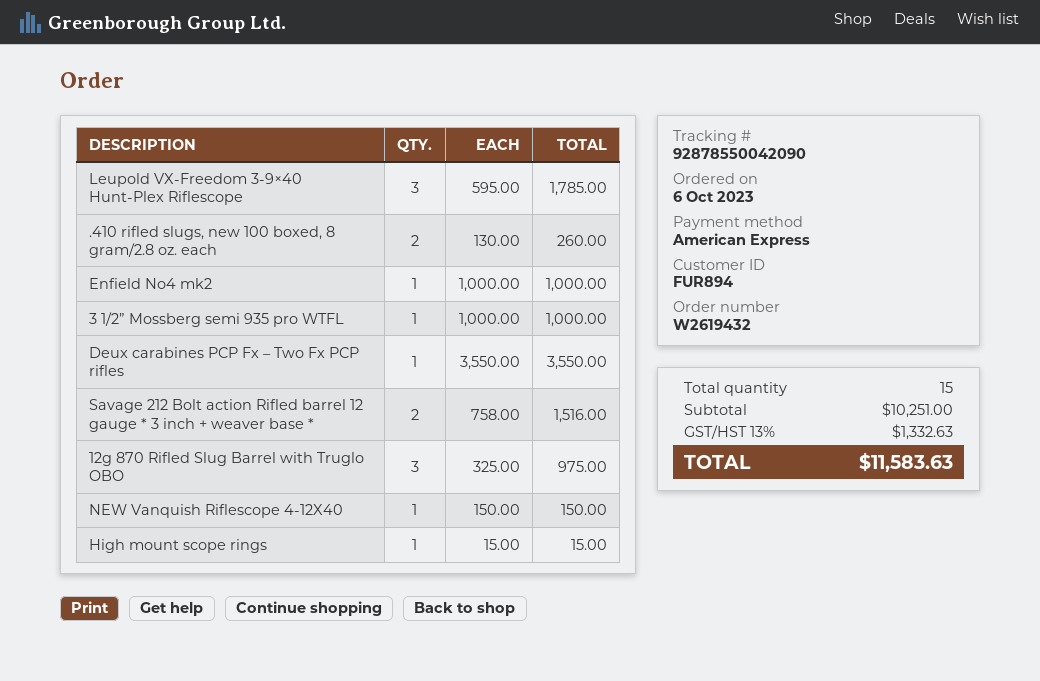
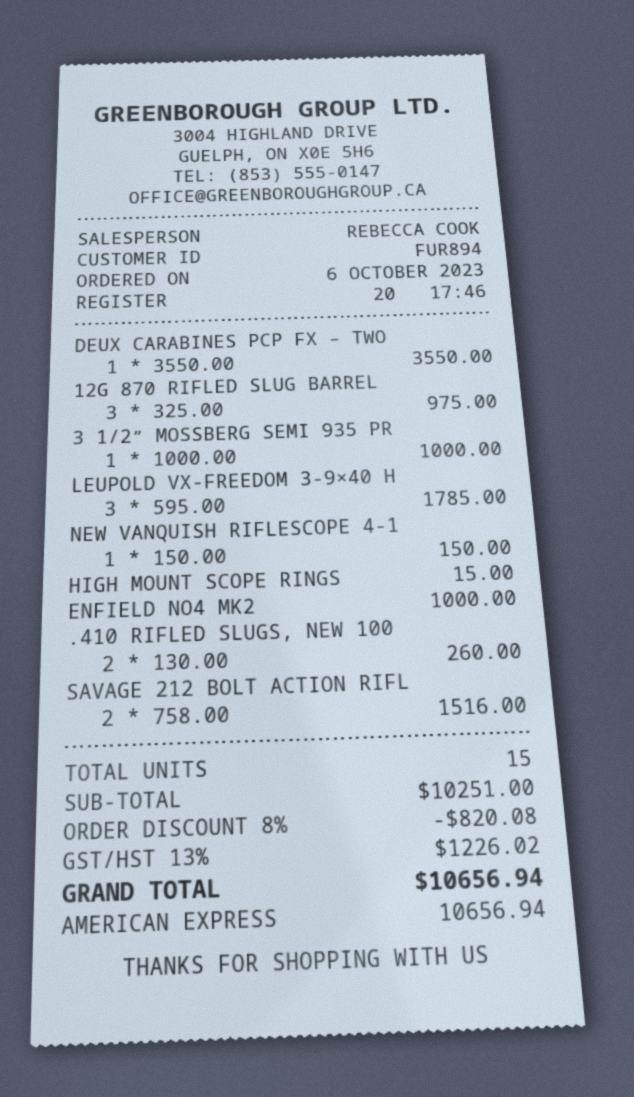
discount: none -> 8% = 820.08
tax: 13% = 1332.63 -> 13% = 1226.02
total: 11583.63 -> 10656.94

